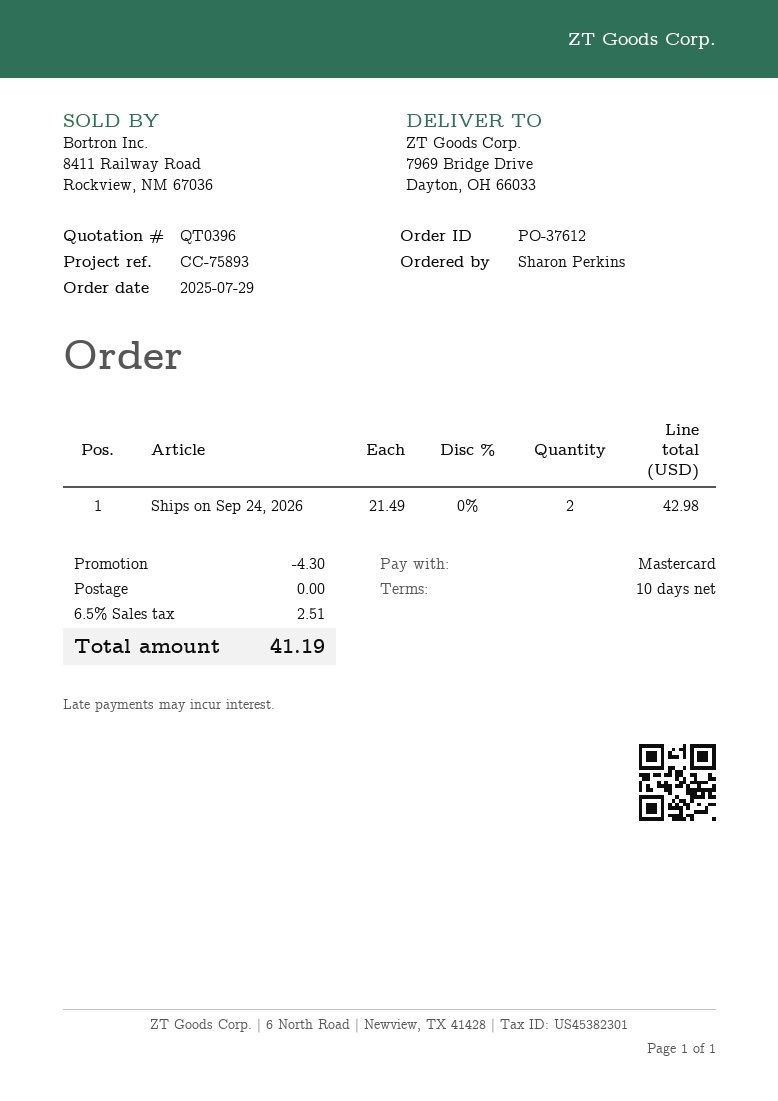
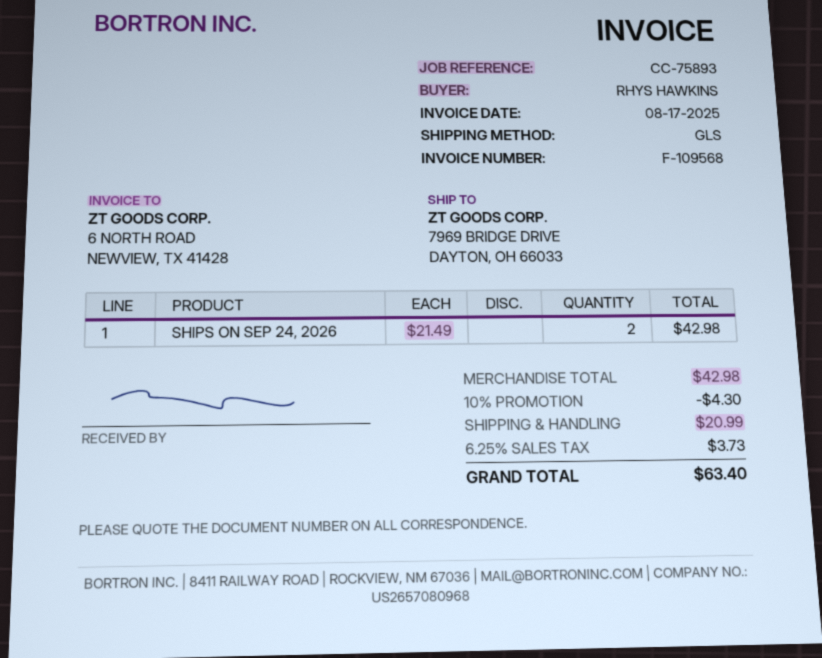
ordered by: Sharon Perkins -> RHYS HAWKINS
shipping: 0.00 -> 20.99
tax: 6.5% = 2.51 -> 6.25% = 3.73
total: 41.19 -> 63.40

